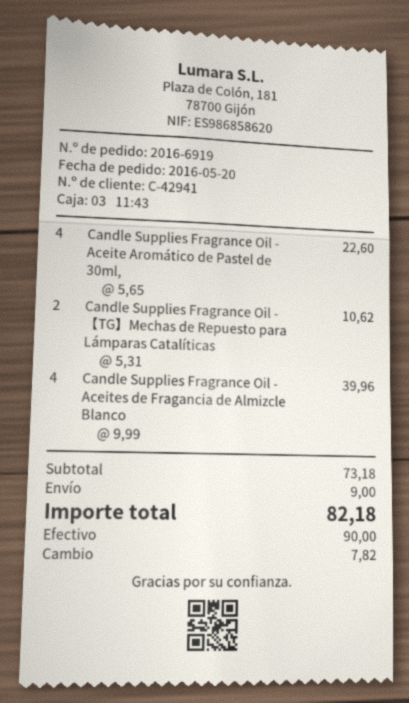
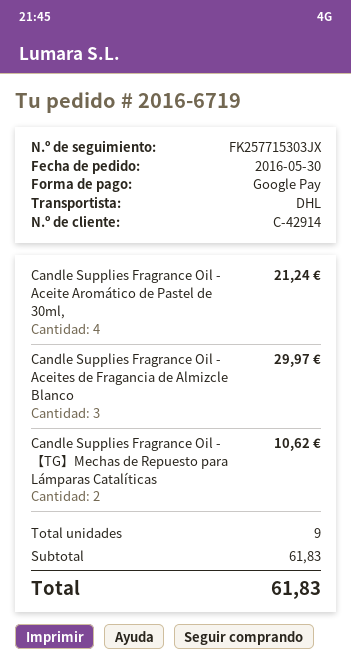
order number: 2016-6919 -> 2016-6719
order date: 2016-05-20 -> 2016-05-30
customer number: C-42941 -> C-42914
payment method: cash -> Google Pay
Candle Supplies Fragrance Oil - Aceite Aromático de Pastel de 30ml,: 4 for 22.60 -> 4 for 21.24
Candle Supplies Fragrance Oil - Aceites de Fragancia de Almizcle Blanco: 4 for 39.96 -> 3 for 29.97
subtotal: 73.18 -> 61.83
shipping: 9.00 -> none
total: 82.18 -> 61.83

